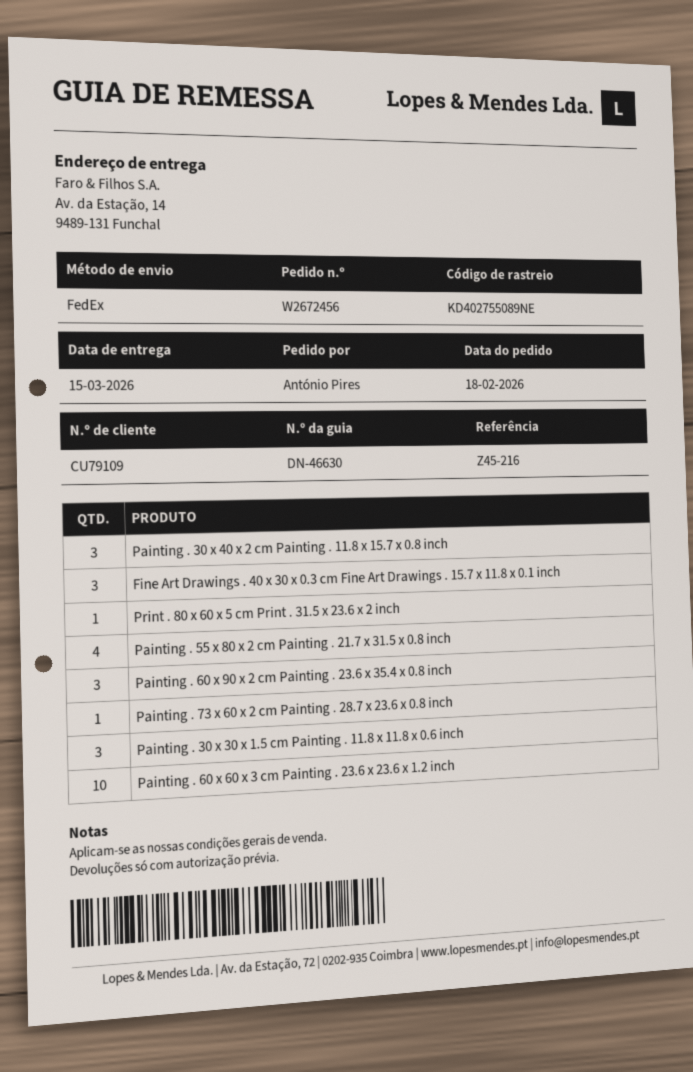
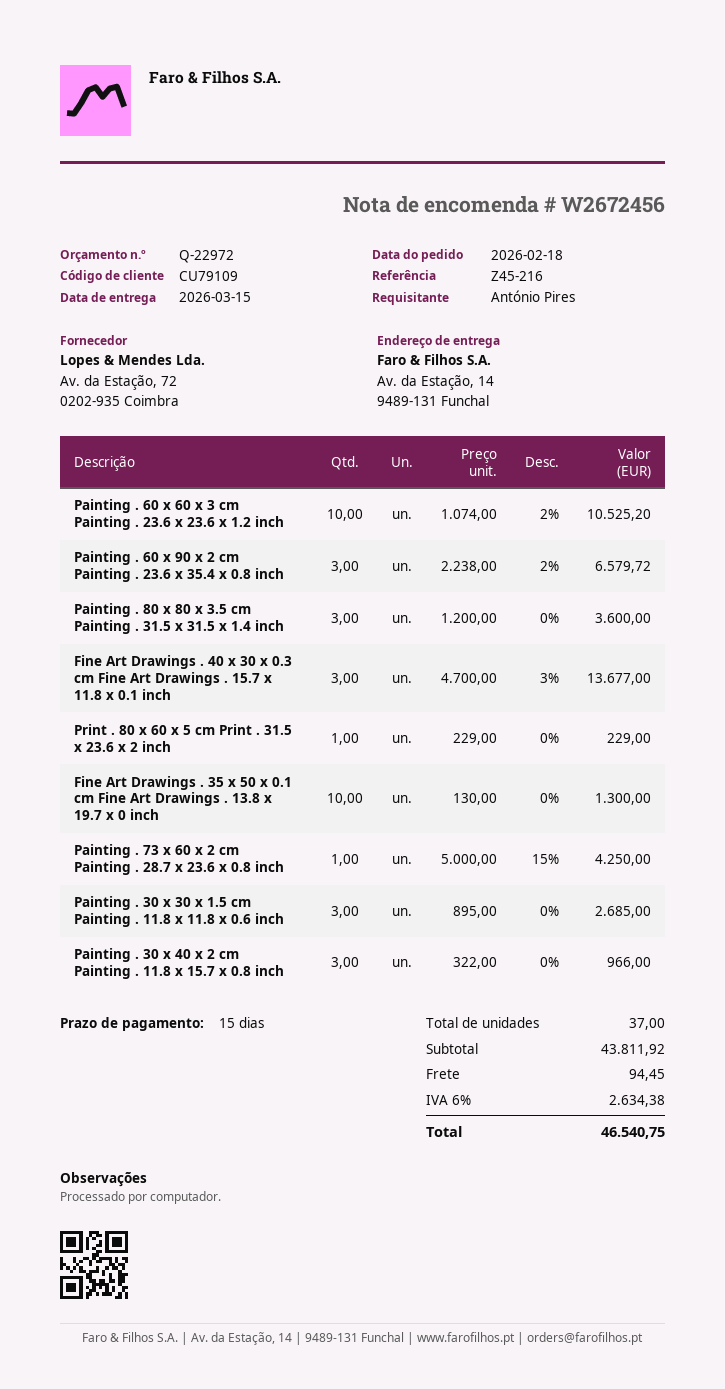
Painting . 55 x 80 x 2 cm Painting . 21.7 x 31.5 x 0.8 inch: 4 -> none
Painting . 80 x 80 x 3.5 cm Painting . 31.5 x 31.5 x 1.4 inch: none -> 3
Fine Art Drawings . 35 x 50 x 0.1 cm Fine Art Drawings . 13.8 x 19.7 x 0 inch: none -> 10

